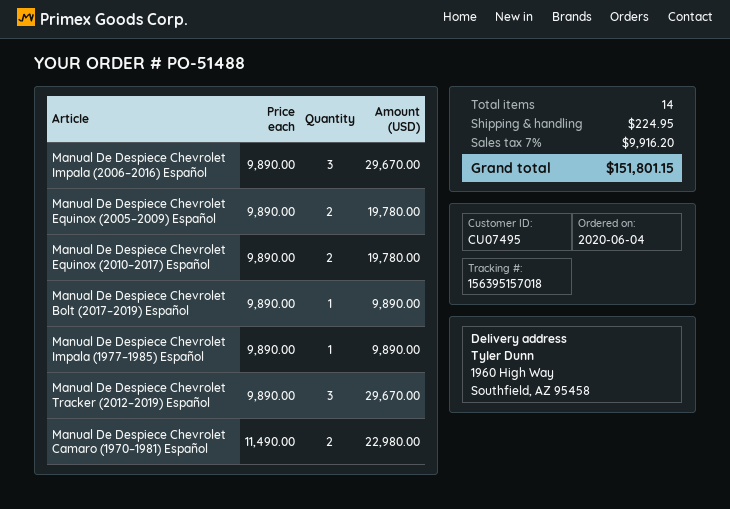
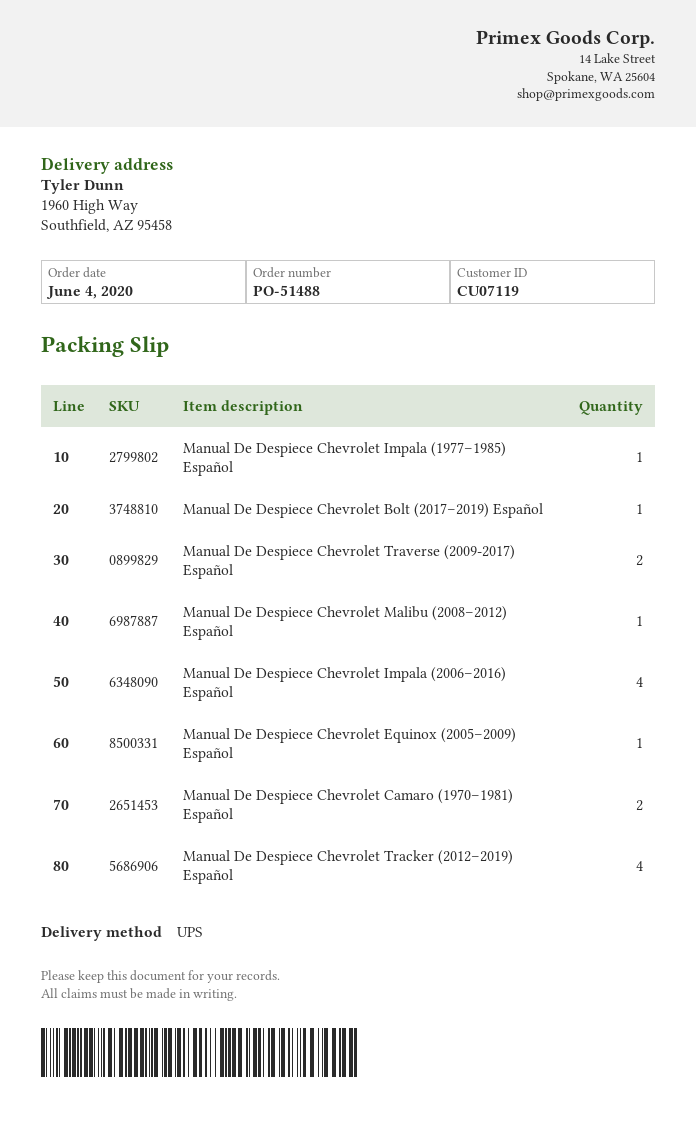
customer number: CU07495 -> CU07119
Manual De Despiece Chevrolet Impala (2006–2016) Español: 3 -> 4
Manual De Despiece Chevrolet Equinox (2005–2009) Español: 2 -> 1
Manual De Despiece Chevrolet Equinox (2010–2017) Español: 2 -> none
Manual De Despiece Chevrolet Tracker (2012–2019) Español: 3 -> 4
Manual De Despiece Chevrolet Traverse (2009-2017) Español: none -> 2
Manual De Despiece Chevrolet Malibu (2008–2012) Español: none -> 1

